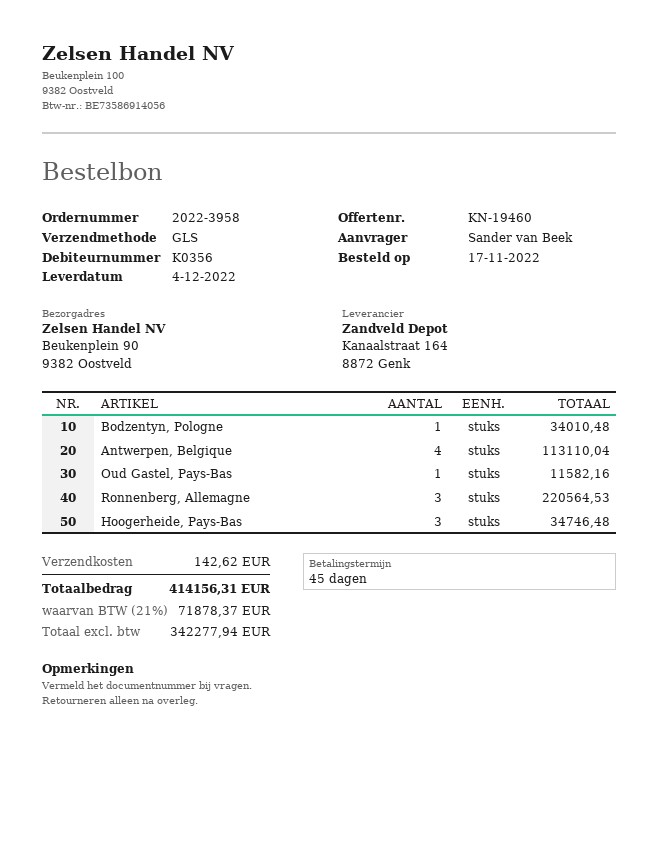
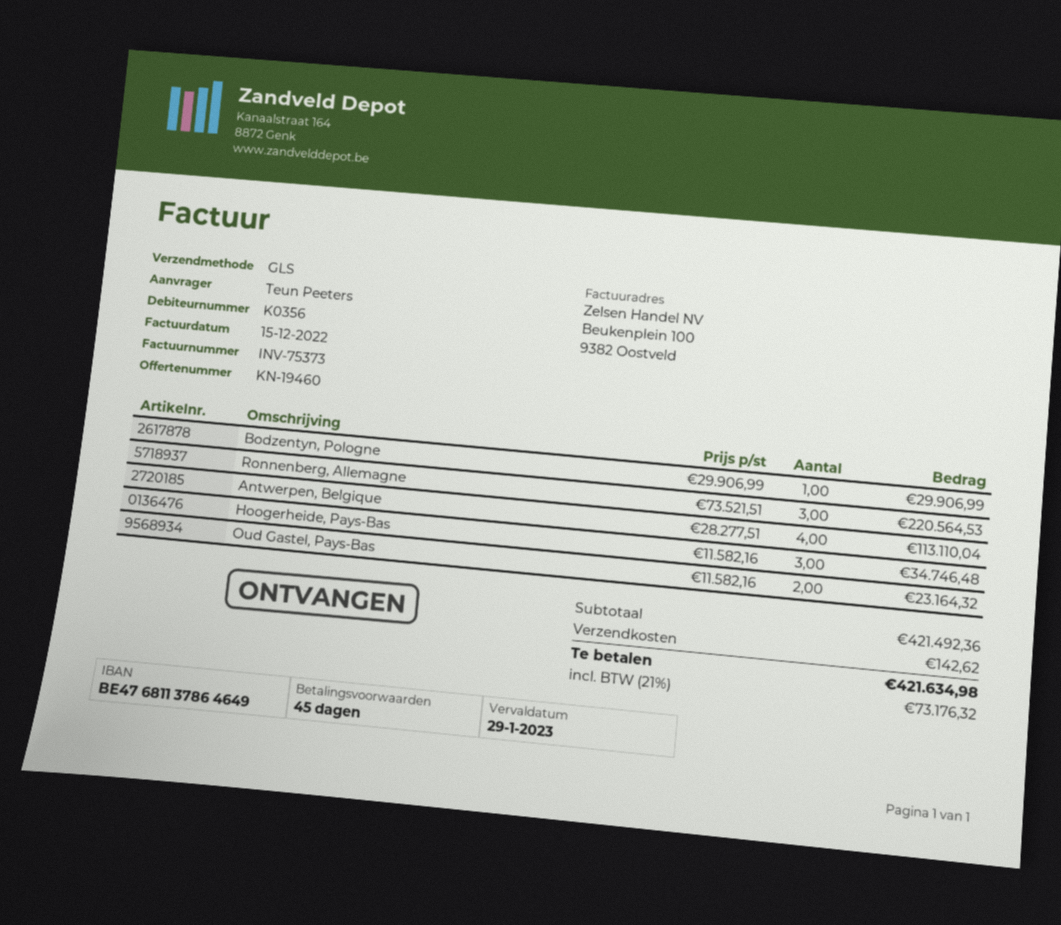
ordered by: Sander van Beek -> Teun Peeters
Bodzentyn, Pologne: 1 for 34010.48 -> 1 for 29906.99
Oud Gastel, Pays-Bas: 1 for 11582.16 -> 2 for 23164.32
tax: 21% = 71878.37 -> 21% = 73176.32
total: 414156.31 -> 421634.98

